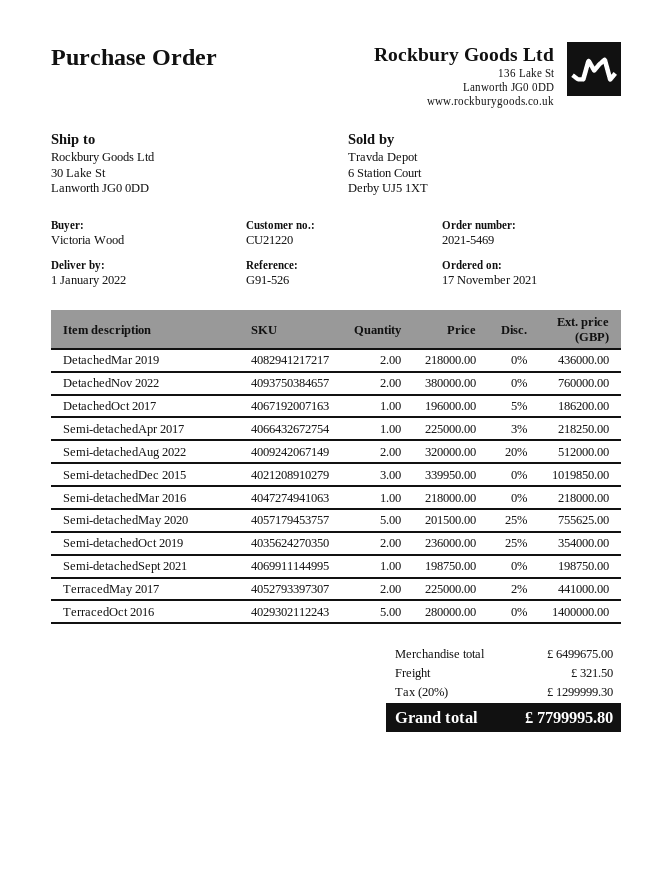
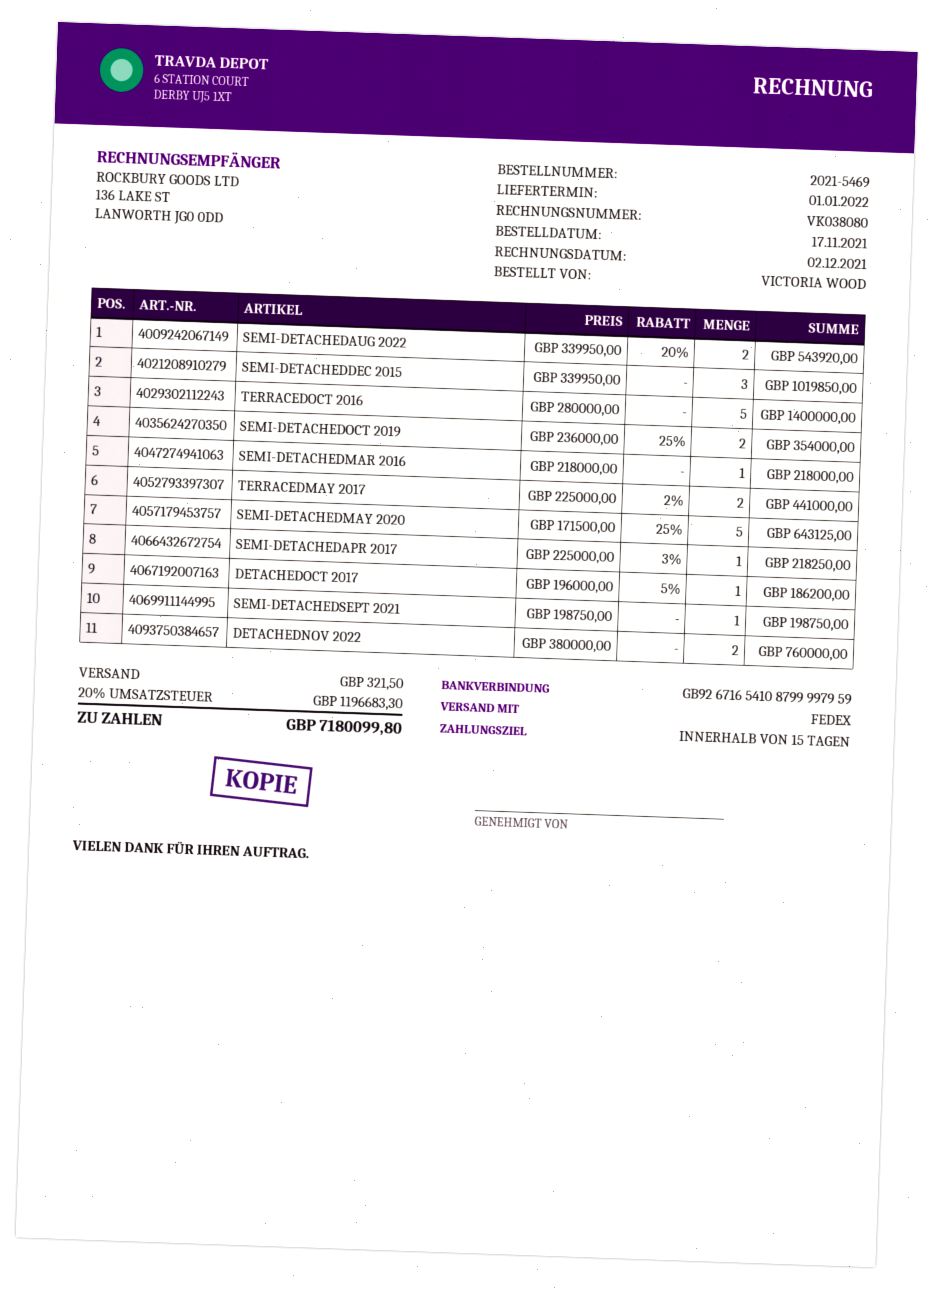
DetachedMar 2019: 2 x 218000.00 = 436000.00 -> none
Semi-detachedAug 2022: 2 x 320000.00 - 20% = 512000.00 -> 2 x 339950.00 - 20% = 543920.00
Semi-detachedMay 2020: 5 x 201500.00 - 25% = 755625.00 -> 5 x 171500.00 - 25% = 643125.00
tax: 20% = 1299999.30 -> 20% = 1196683.30
total: 7799995.80 -> 7180099.80

